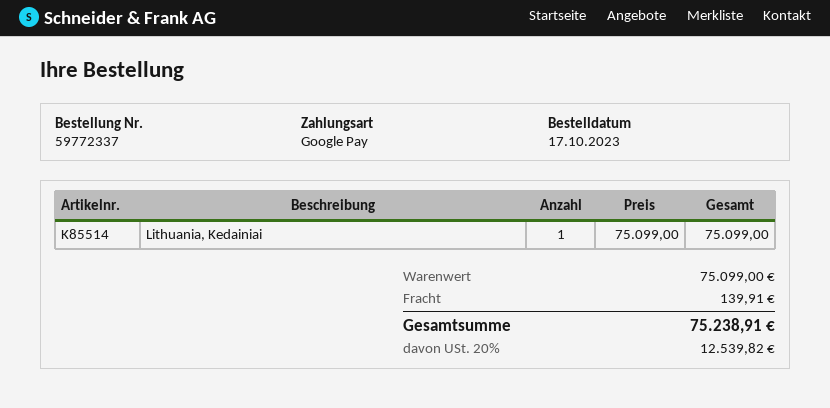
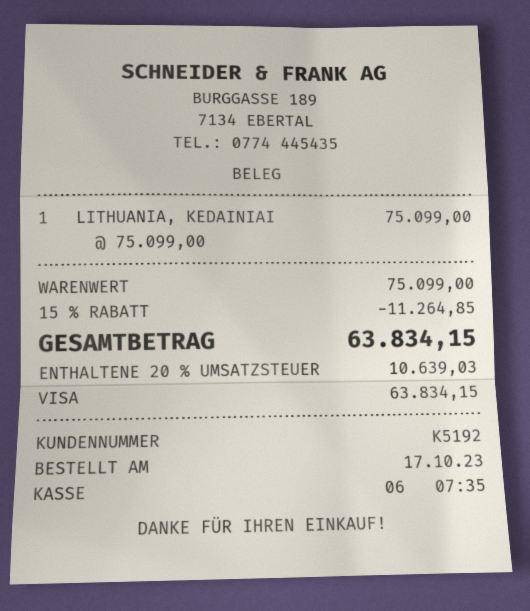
payment method: Google Pay -> Visa
discount: none -> 15% = 11264.85
shipping: 139.91 -> none
tax: 20% = 12539.82 -> 20% = 10639.03
total: 75238.91 -> 63834.15

